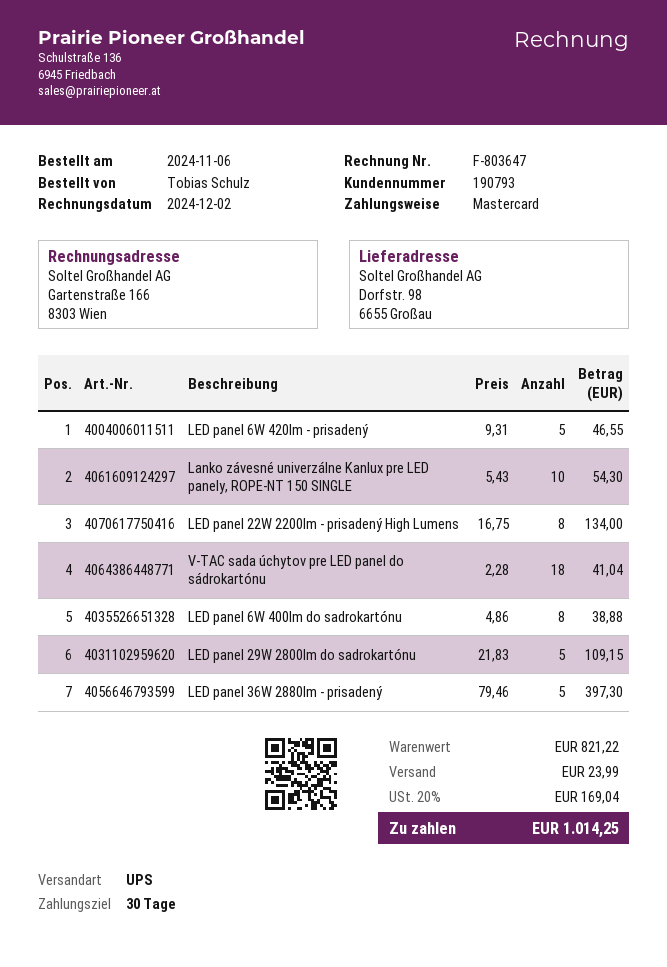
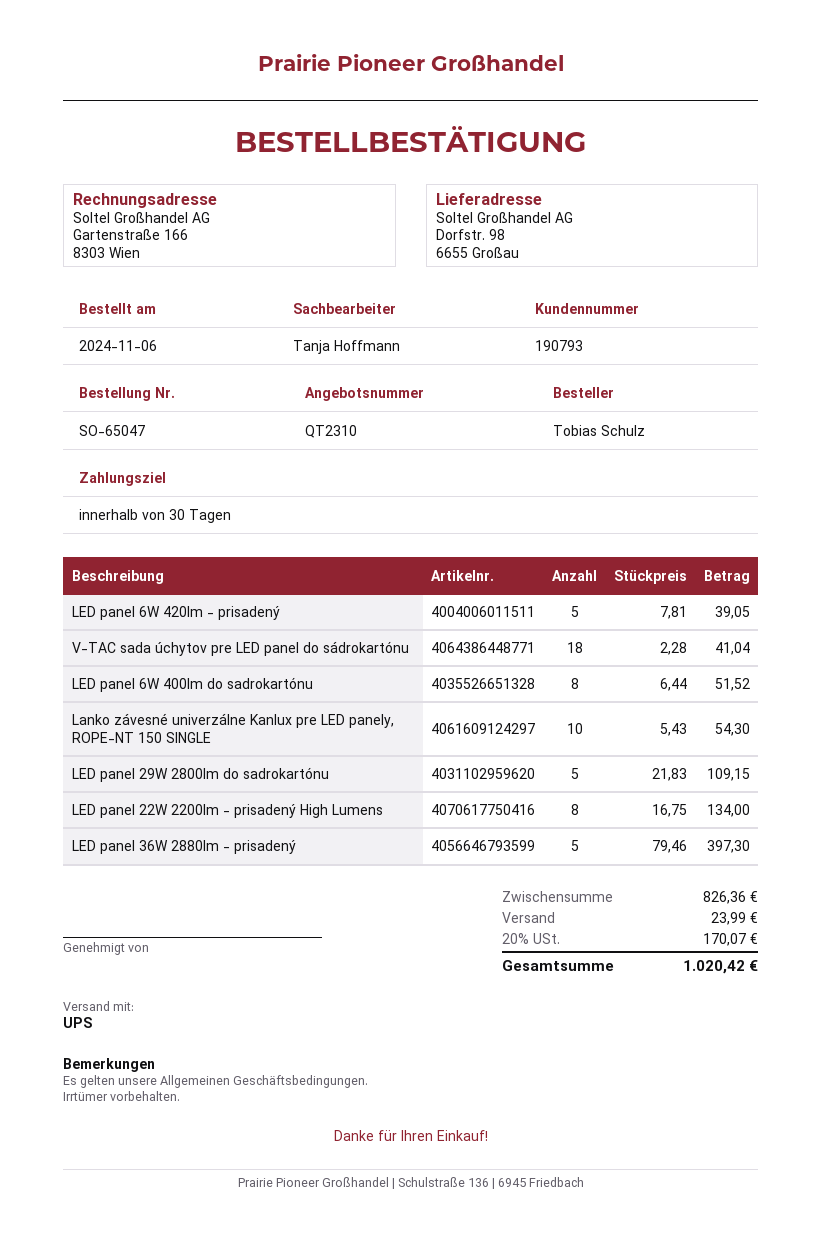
LED panel 6W 420lm - prisadený: 5 x 9.31 = 46.55 -> 5 x 7.81 = 39.05
LED panel 6W 400lm do sadrokartónu: 8 x 4.86 = 38.88 -> 8 x 6.44 = 51.52
subtotal: 821.22 -> 826.36
tax: 20% = 169.04 -> 20% = 170.07
total: 1014.25 -> 1020.42

